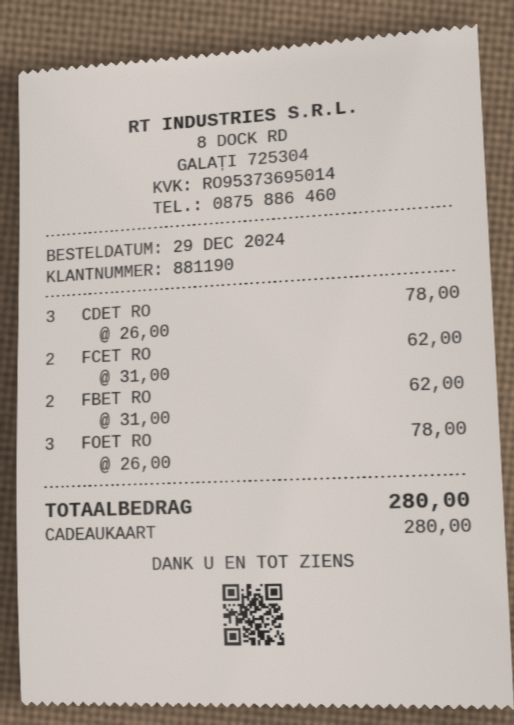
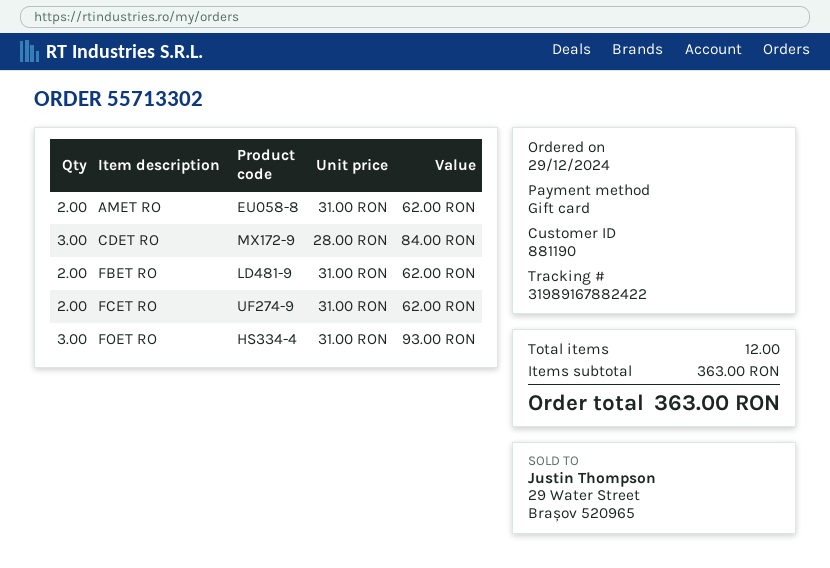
CDET RO: 3 x 26.00 = 78.00 -> 3 x 28.00 = 84.00
FOET RO: 3 x 26.00 = 78.00 -> 3 x 31.00 = 93.00
AMET RO: none -> 2 x 31.00 = 62.00
total: 280.00 -> 363.00

